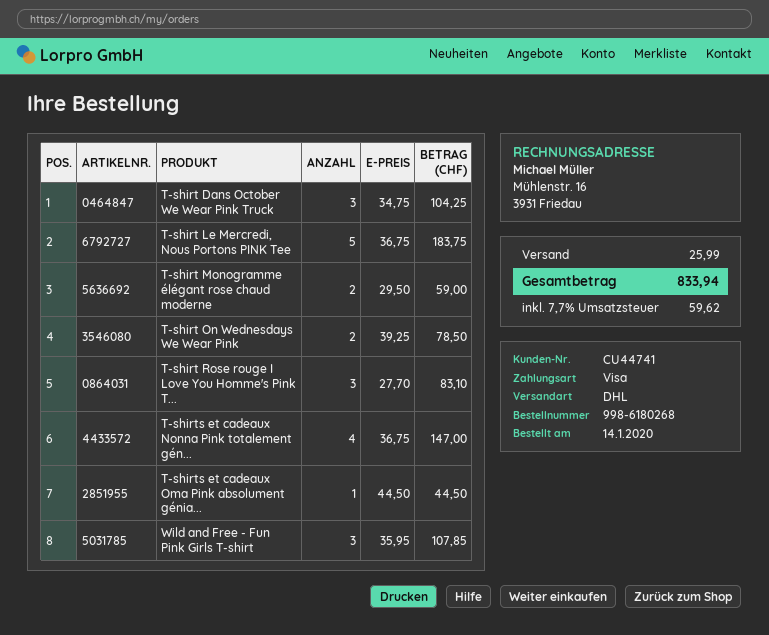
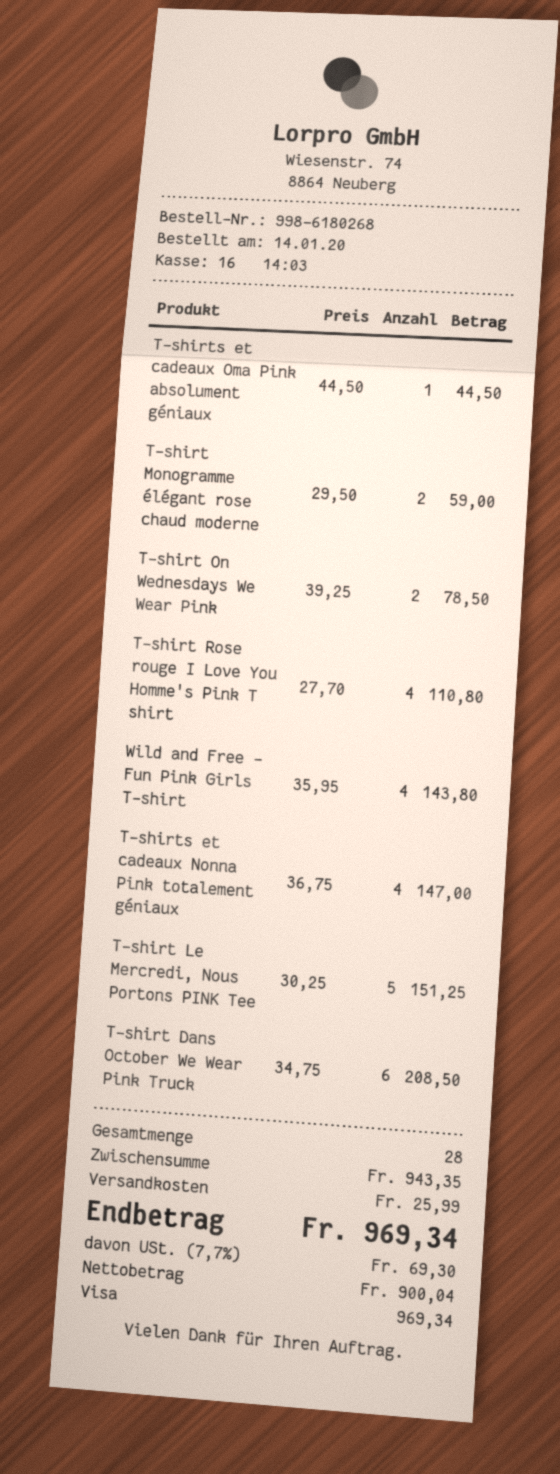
T-shirt Dans October We Wear Pink Truck: 3 x 34.75 = 104.25 -> 6 x 34.75 = 208.50
T-shirt Le Mercredi, Nous Portons PINK Tee: 5 x 36.75 = 183.75 -> 5 x 30.25 = 151.25
T-shirt Rose rouge I Love You Homme's Pink T...: 3 x 27.70 = 83.10 -> 4 x 27.70 = 110.80
Wild and Free - Fun Pink Girls T-shirt: 3 x 35.95 = 107.85 -> 4 x 35.95 = 143.80
tax: 7.7% = 59.62 -> 7.7% = 69.30
total: 833.94 -> 969.34

